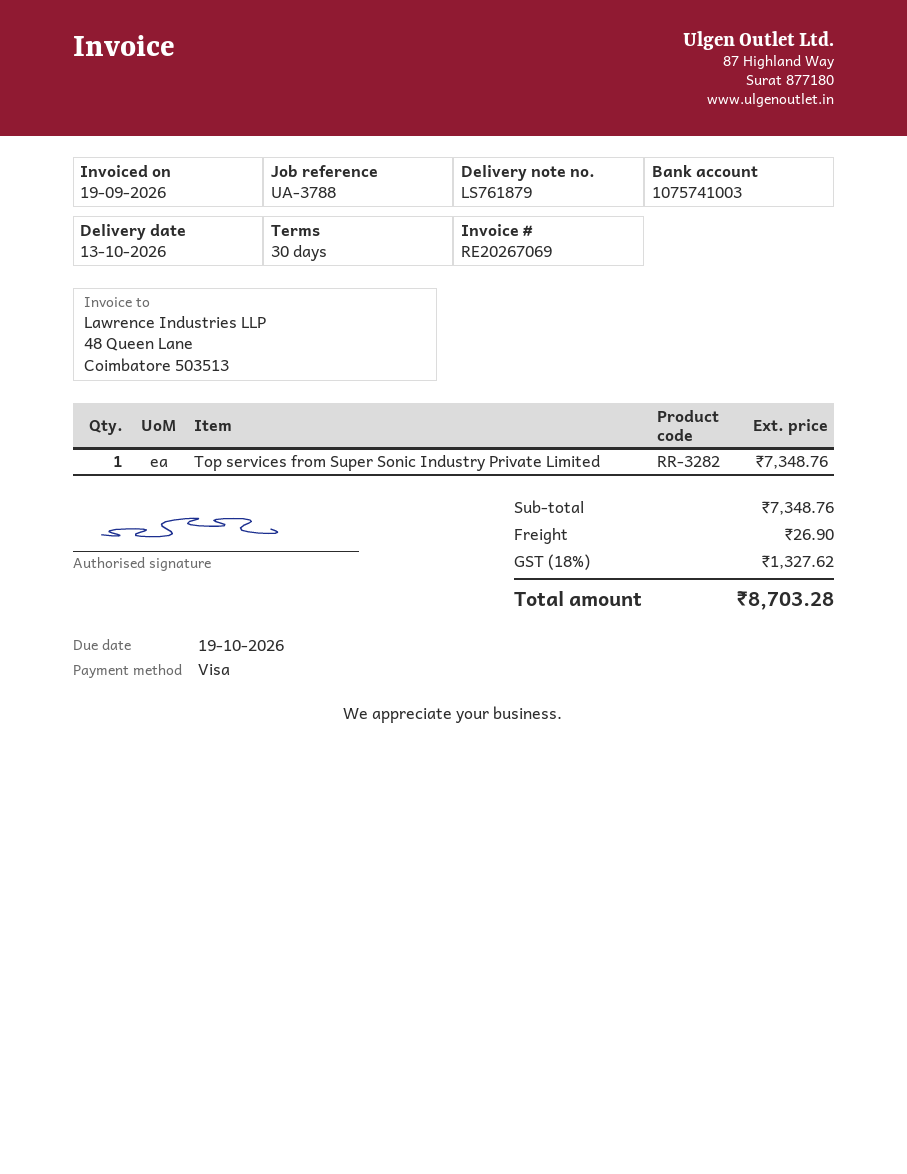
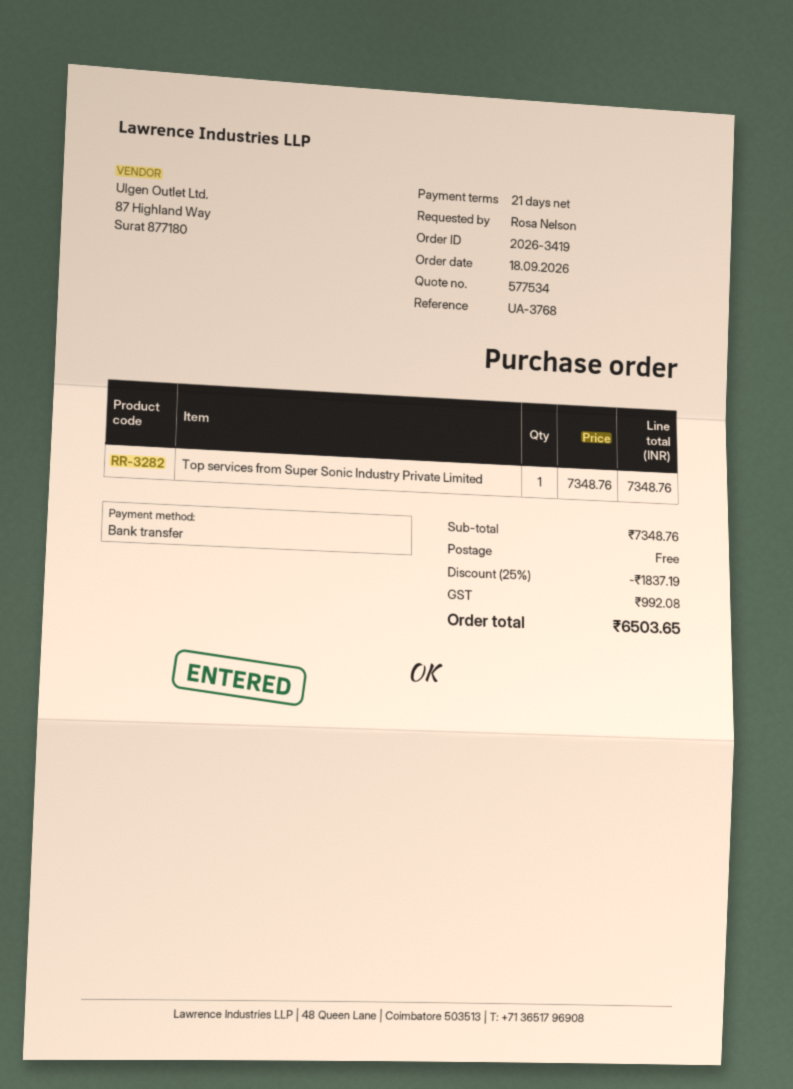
payment terms: 30 days -> 21 days
reference: UA-3788 -> UA-3768
payment method: Visa -> bank transfer
discount: none -> 25% = 1837.19
shipping: 26.90 -> 0.00
tax: 1327.62 -> 992.08
total: 8703.28 -> 6503.65

